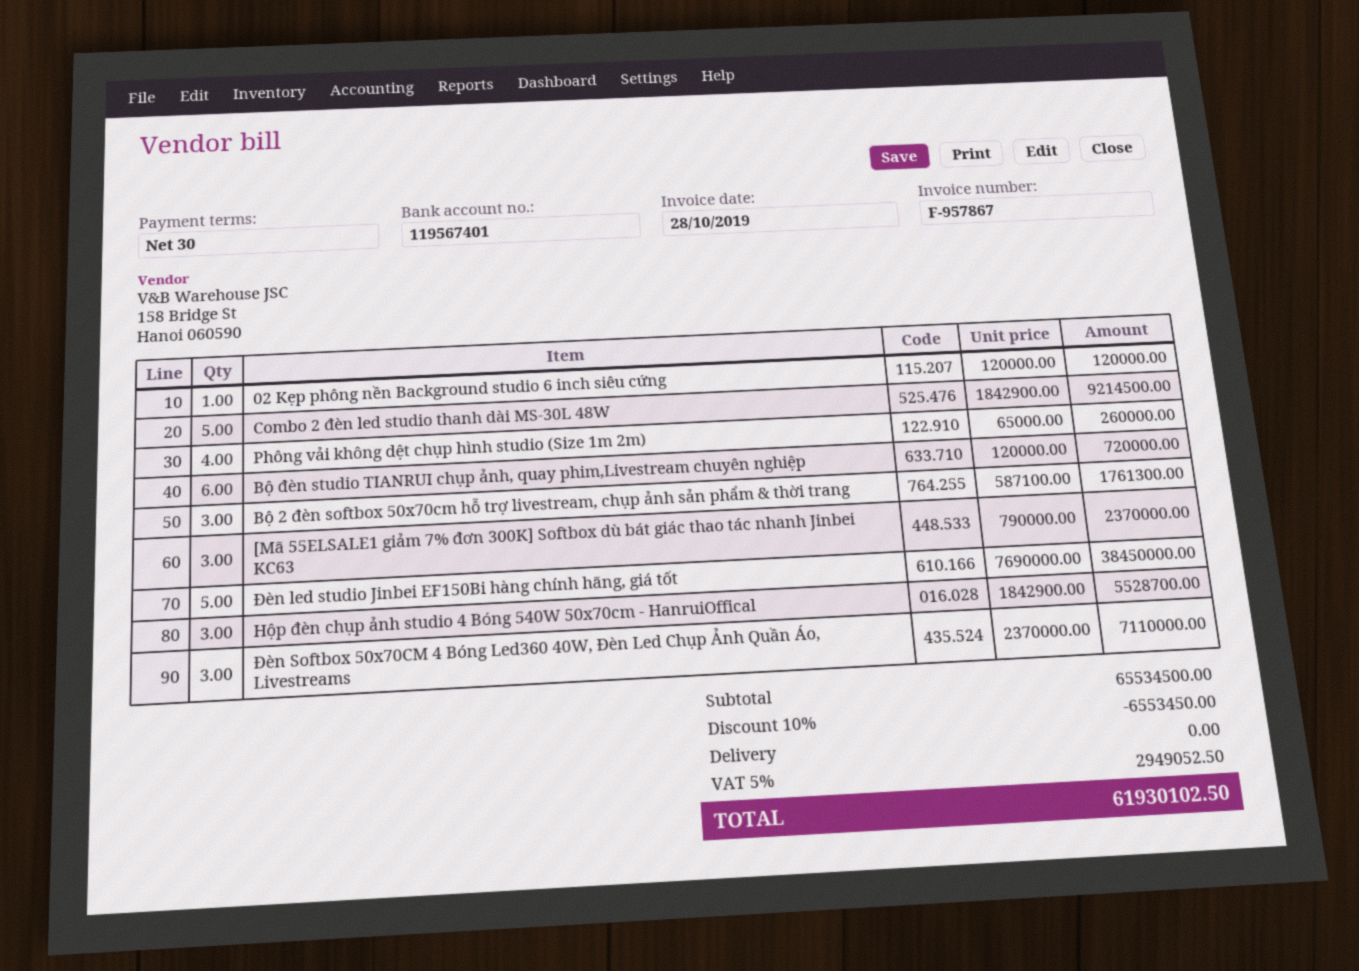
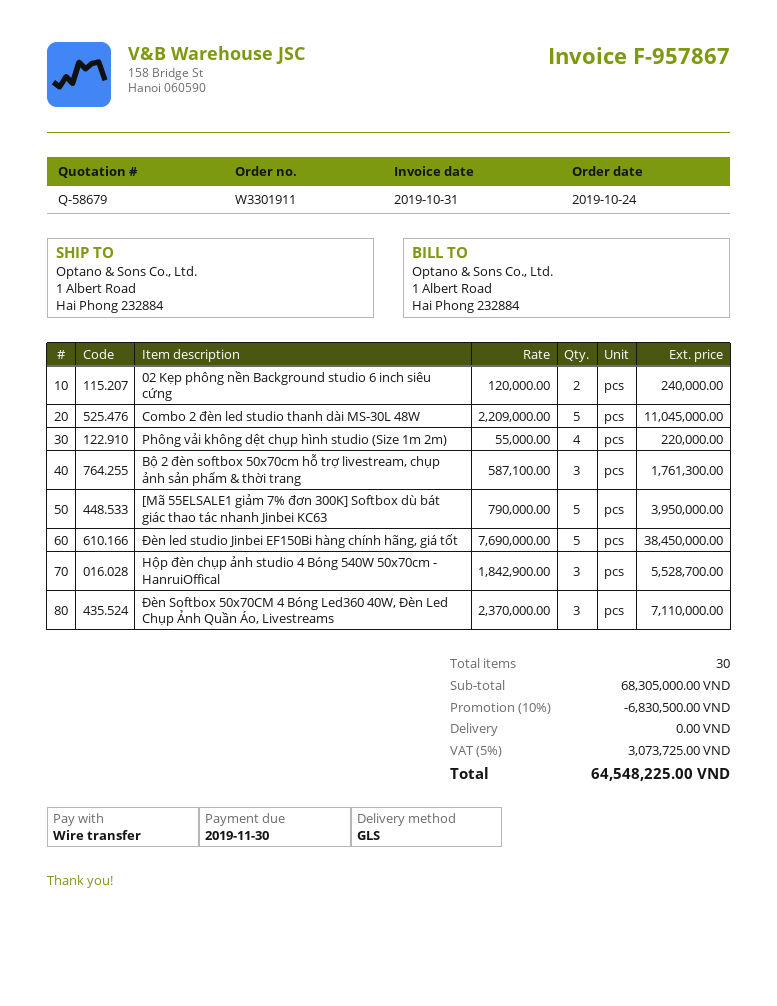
invoice date: 2019-10-28 -> 2019-10-31
02 Kẹp phông nền Background studio 6 inch siêu cứng: 1 x 120000.00 = 120000.00 -> 2 x 120000.00 = 240000.00
Combo 2 đèn led studio thanh dài MS-30L 48W: 5 x 1842900.00 = 9214500.00 -> 5 x 2209000.00 = 11045000.00
Phông vải không dệt chụp hình studio (Size 1m 2m): 4 x 65000.00 = 260000.00 -> 4 x 55000.00 = 220000.00
Bộ đèn studio TIANRUI chụp ảnh, quay phim,Livestream chuyên nghiệp: 6 x 120000.00 = 720000.00 -> none
[Mã 55ELSALE1 giảm 7% đơn 300K] Softbox dù bát giác thao tác nhanh Jinbei KC63: 3 x 790000.00 = 2370000.00 -> 5 x 790000.00 = 3950000.00
subtotal: 65534500.00 -> 68305000.00
discount: 10% = 6553450.00 -> 10% = 6830500.00
tax: 5% = 2949052.50 -> 5% = 3073725.00
total: 61930102.50 -> 64548225.00

